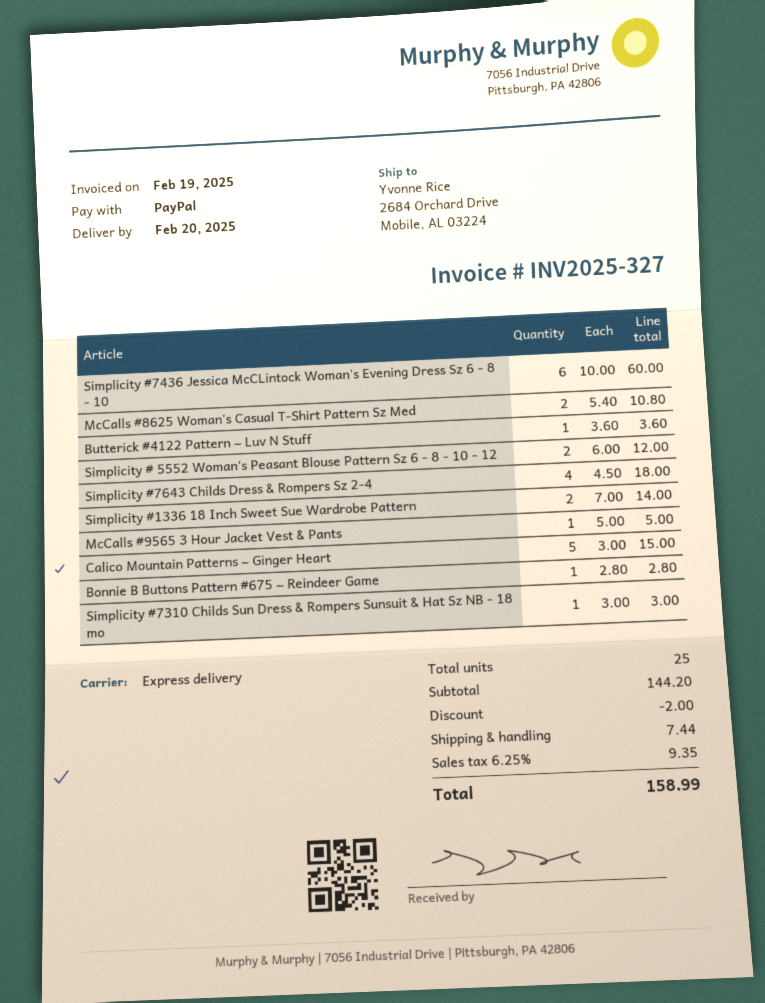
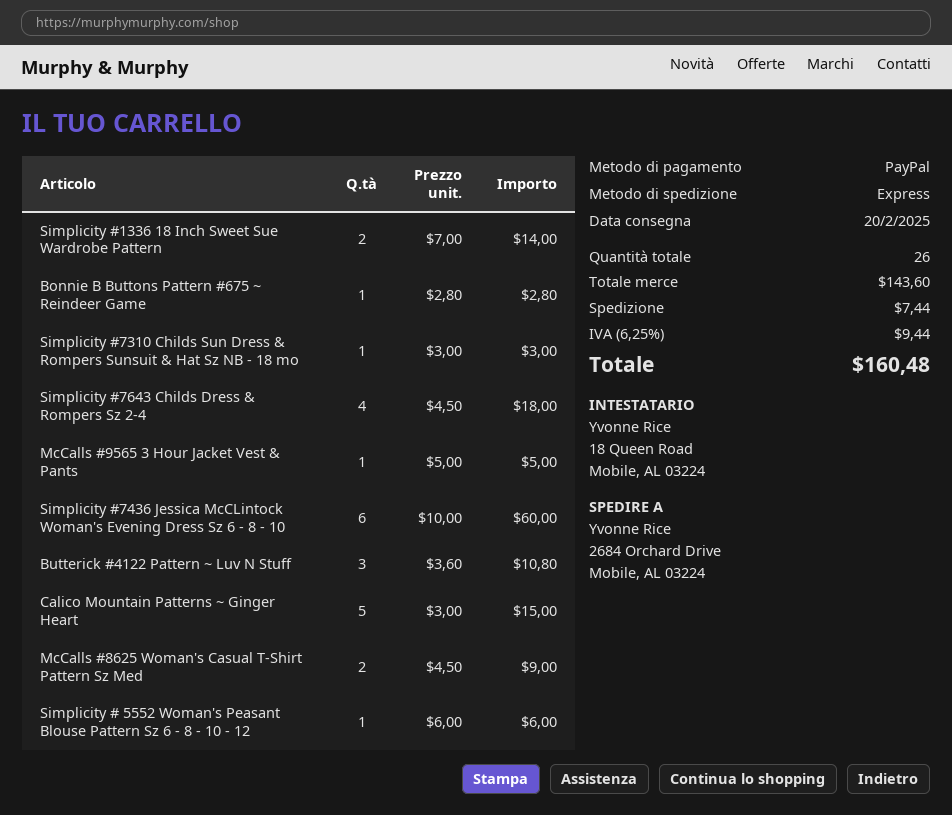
McCalls #8625 Woman's Casual T-Shirt Pattern Sz Med: 2 x 5.40 = 10.80 -> 2 x 4.50 = 9.00
Butterick #4122 Pattern ~ Luv N Stuff: 1 x 3.60 = 3.60 -> 3 x 3.60 = 10.80
Simplicity # 5552 Woman's Peasant Blouse Pattern Sz 6 - 8 - 10 - 12: 2 x 6.00 = 12.00 -> 1 x 6.00 = 6.00
total quantity: 25 -> 26
subtotal: 144.20 -> 143.60
discount: 2.00 -> none
tax: 6.25% = 9.35 -> 6.25% = 9.44
total: 158.99 -> 160.48

